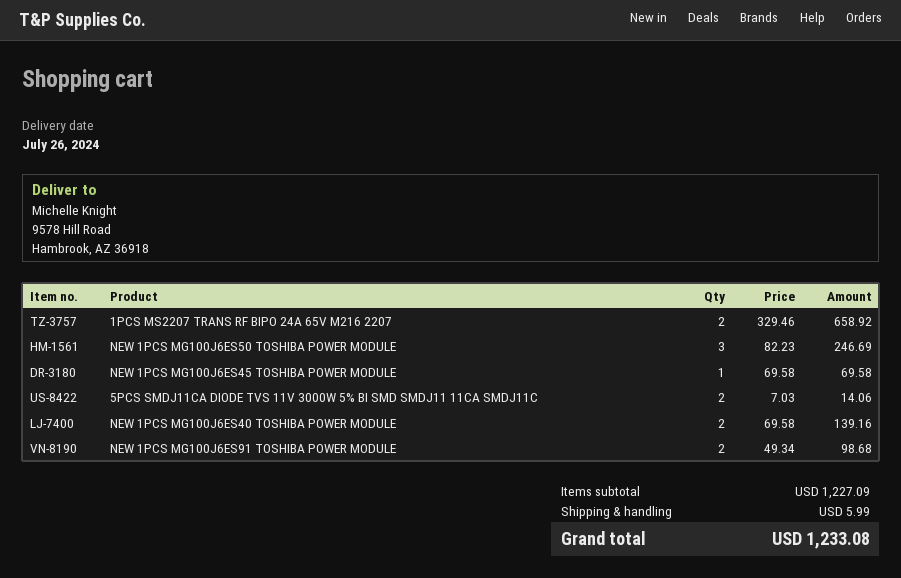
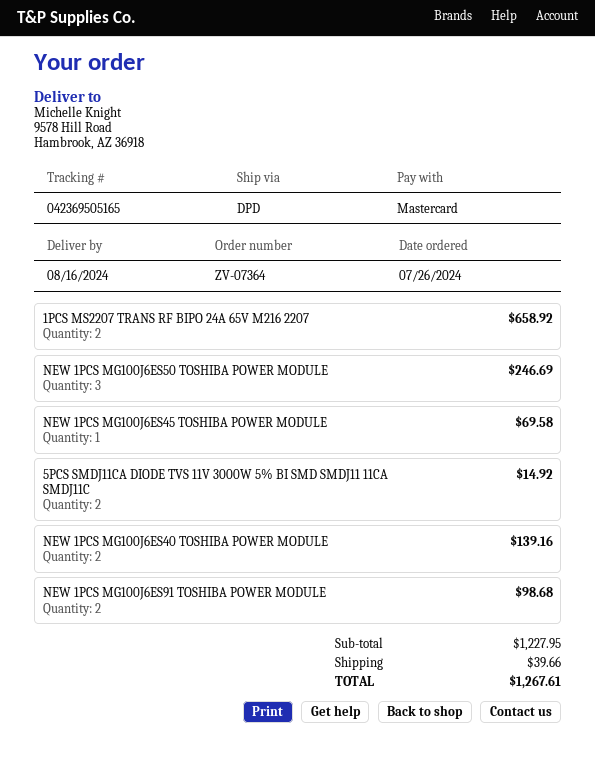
delivery date: 2024-07-26 -> 2024-08-16
5PCS SMDJ11CA DIODE TVS 11V 3000W 5% BI SMD SMDJ11 11CA SMDJ11C: 2 for 14.06 -> 2 for 14.92
subtotal: 1227.09 -> 1227.95
shipping: 5.99 -> 39.66
total: 1233.08 -> 1267.61

